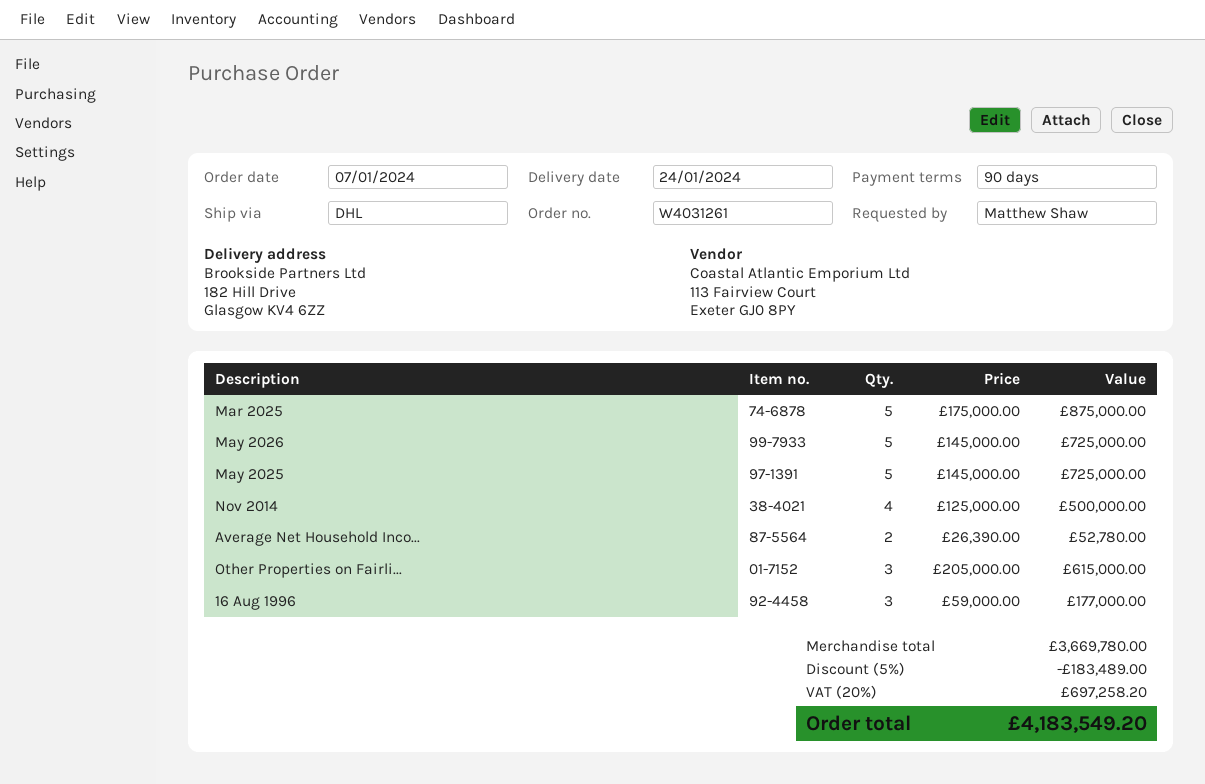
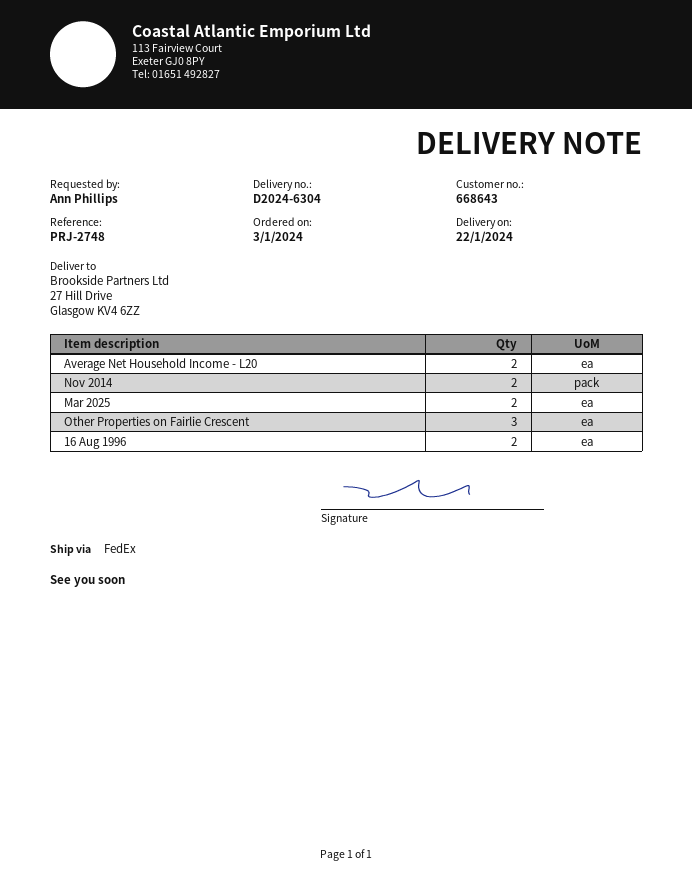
order date: 2024-01-07 -> 2024-01-03
delivery date: 2024-01-24 -> 2024-01-22
ordered by: Matthew Shaw -> Ann Phillips
shipping method: DHL -> FedEx
ship to: 182 Hill Drive, Glasgow KV4 6ZZ -> 27 Hill Drive, Glasgow KV4 6ZZ
Mar 2025: 5 -> 2
May 2026: 5 -> none
May 2025: 5 -> none
Nov 2014: 4 -> 2
16 Aug 1996: 3 -> 2

